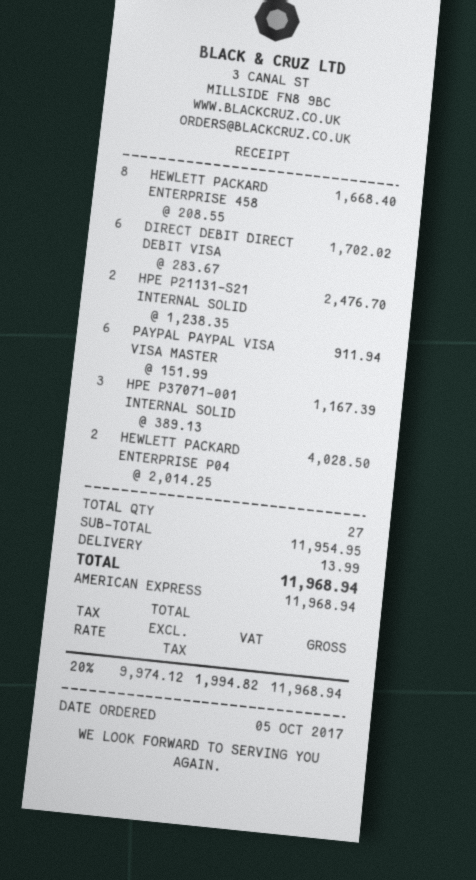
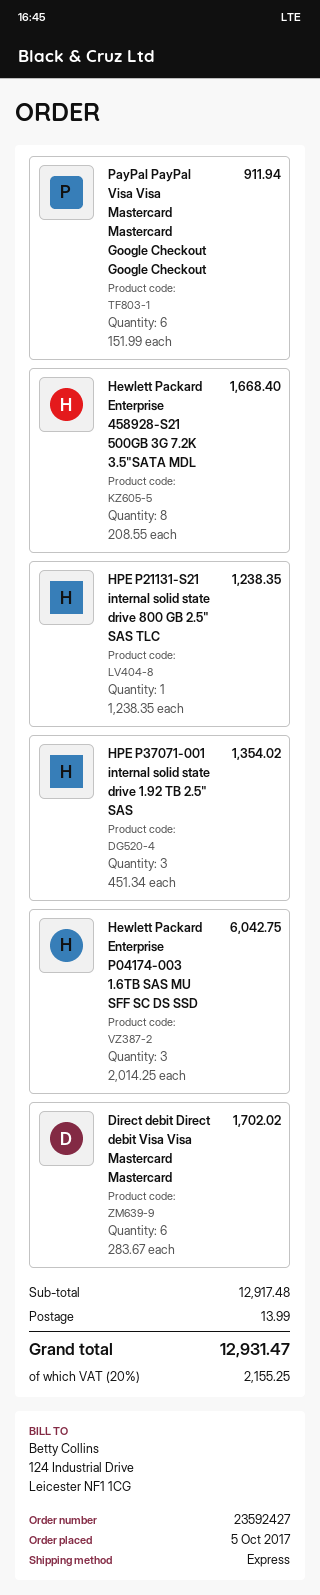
HPE P21131-S21 INTERNAL SOLID: 2 x 1238.35 = 2476.70 -> 1 x 1238.35 = 1238.35
HPE P37071-001 INTERNAL SOLID: 3 x 389.13 = 1167.39 -> 3 x 451.34 = 1354.02
HEWLETT PACKARD ENTERPRISE P04: 2 x 2014.25 = 4028.50 -> 3 x 2014.25 = 6042.75
subtotal: 11954.95 -> 12917.48
tax: 20% = 1994.82 -> 20% = 2155.25
total: 11968.94 -> 12931.47

